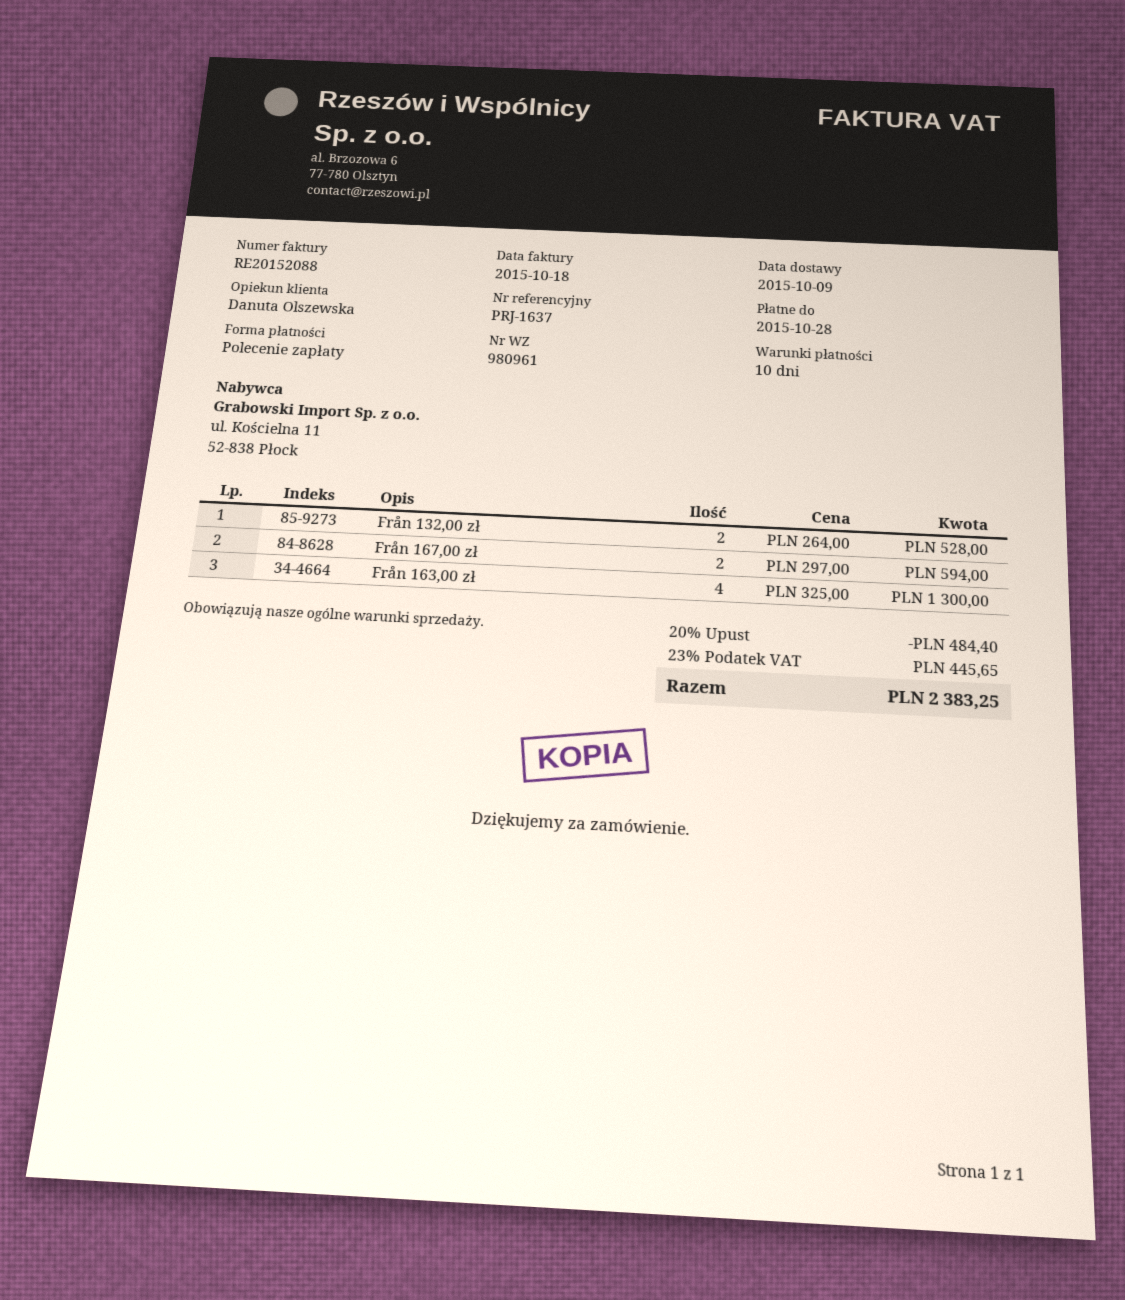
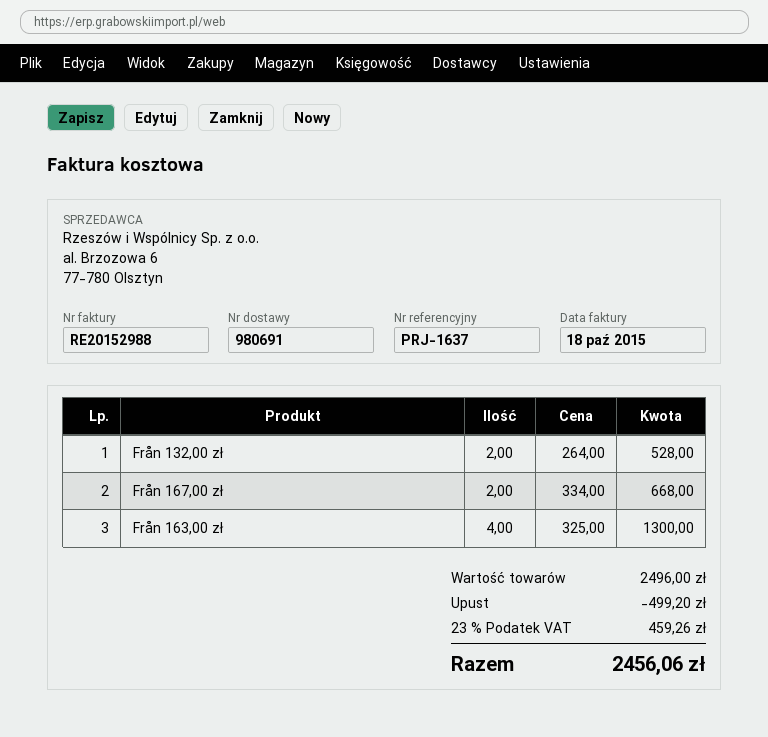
delivery note number: 980961 -> 980691
invoice number: RE20152088 -> RE20152988
Från 167,00 zł: 2 x 297.00 = 594.00 -> 2 x 334.00 = 668.00
discount: 484.40 -> 499.20
tax: 23% = 445.65 -> 23% = 459.26
total: 2383.25 -> 2456.06

